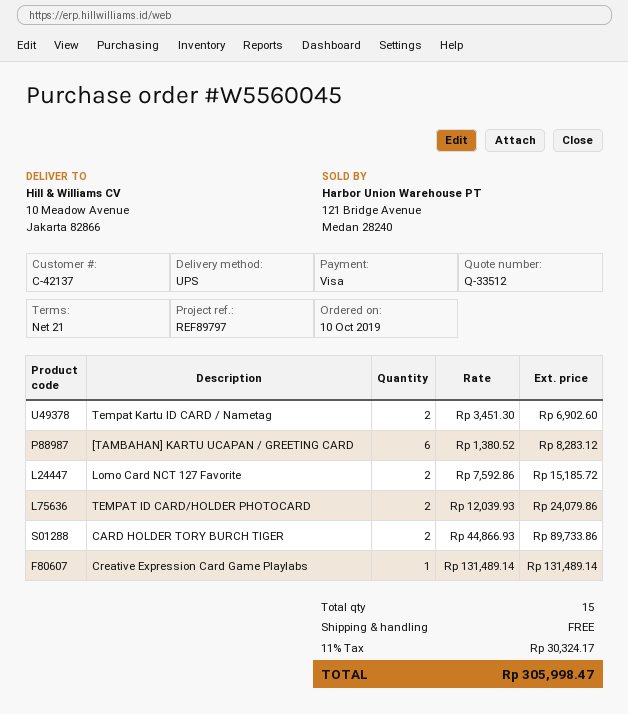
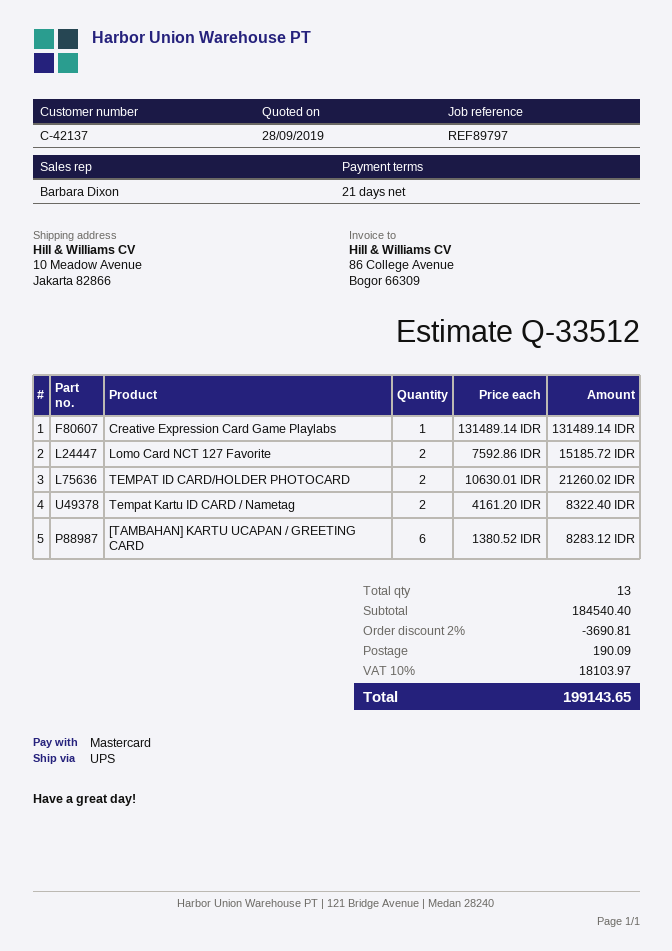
payment method: Visa -> Mastercard
Tempat Kartu ID CARD / Nametag: 2 x 3451.30 = 6902.60 -> 2 x 4161.20 = 8322.40
TEMPAT ID CARD/HOLDER PHOTOCARD: 2 x 12039.93 = 24079.86 -> 2 x 10630.01 = 21260.02
CARD HOLDER TORY BURCH TIGER: 2 x 44866.93 = 89733.86 -> none
total quantity: 15 -> 13
discount: none -> 2% = 3690.81
shipping: 0.00 -> 190.09
tax: 11% = 30324.17 -> 10% = 18103.97
total: 305998.47 -> 199143.65

